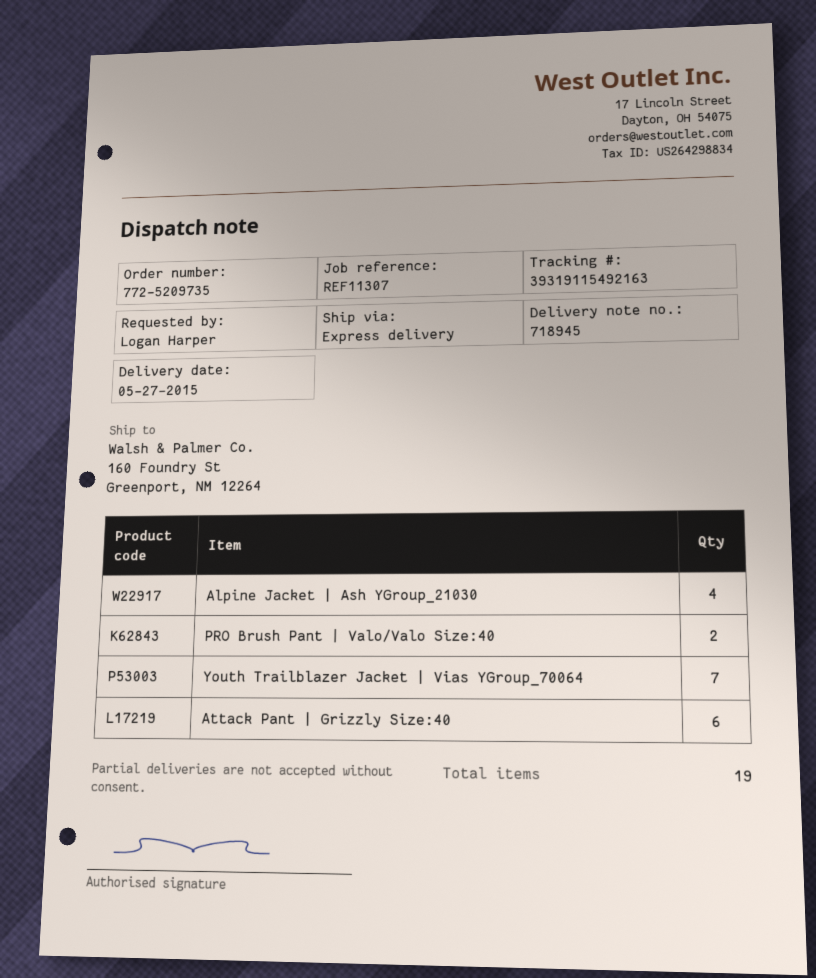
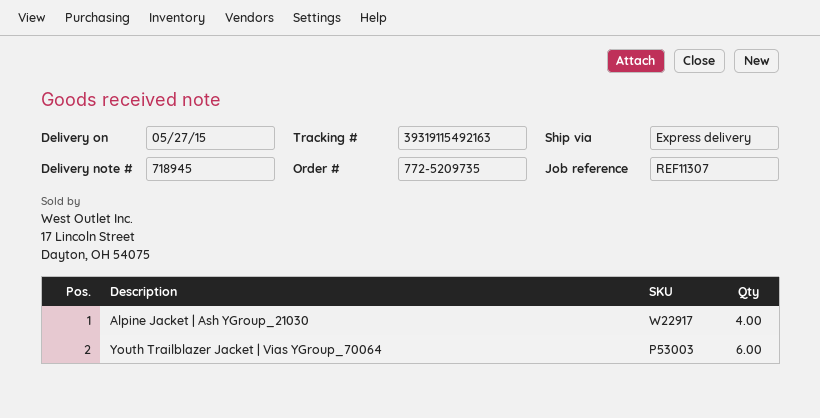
PRO Brush Pant | Valo/Valo Size:40: 2 -> none
Youth Trailblazer Jacket | Vias YGroup_70064: 7 -> 6
Attack Pant | Grizzly Size:40: 6 -> none

